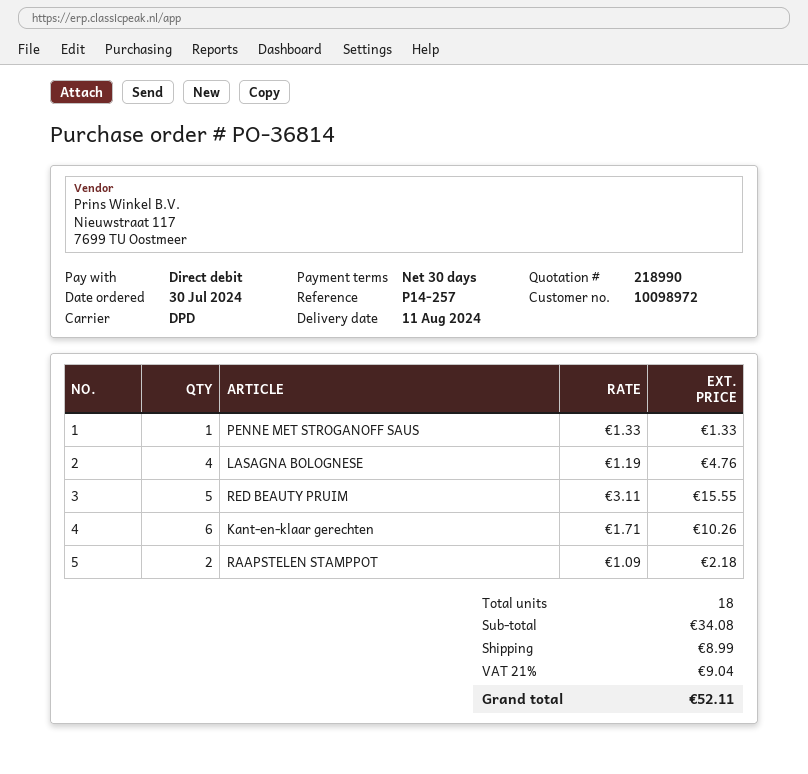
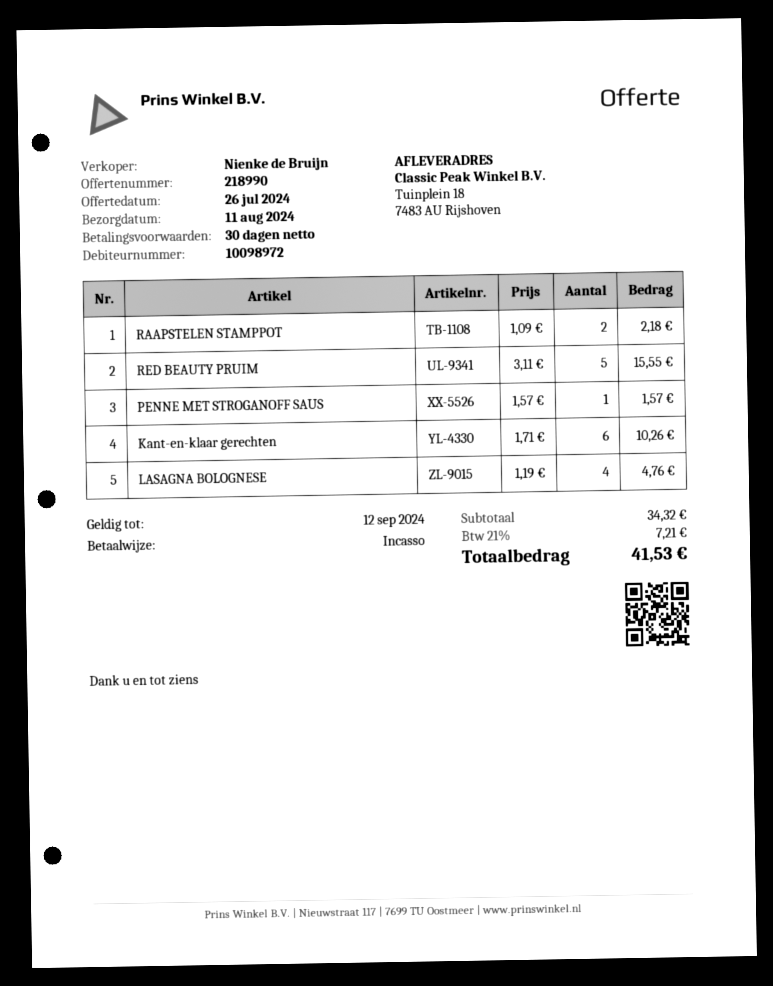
PENNE MET STROGANOFF SAUS: 1 x 1.33 = 1.33 -> 1 x 1.57 = 1.57
subtotal: 34.08 -> 34.32
shipping: 8.99 -> none
tax: 21% = 9.04 -> 21% = 7.21
total: 52.11 -> 41.53

